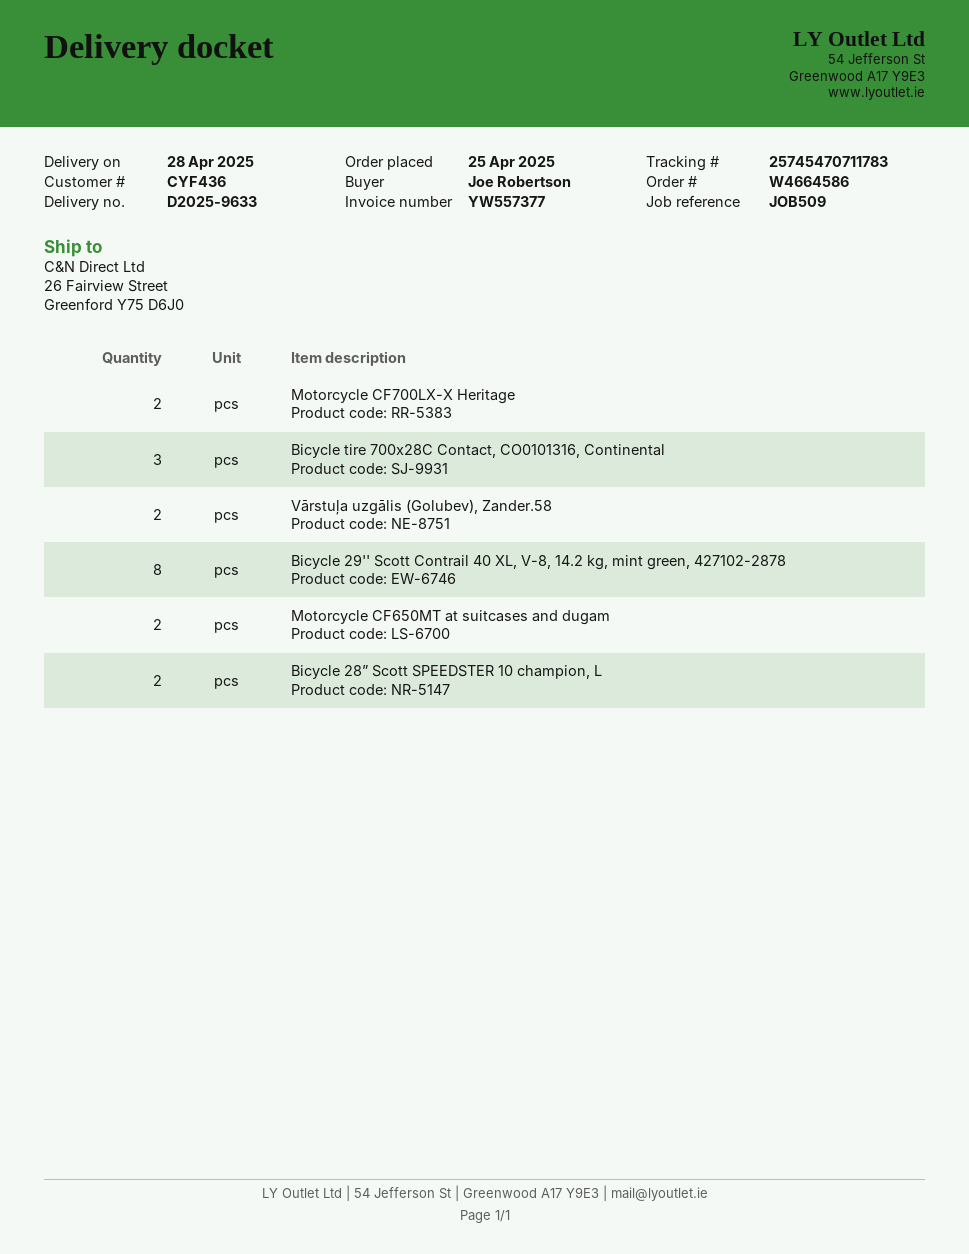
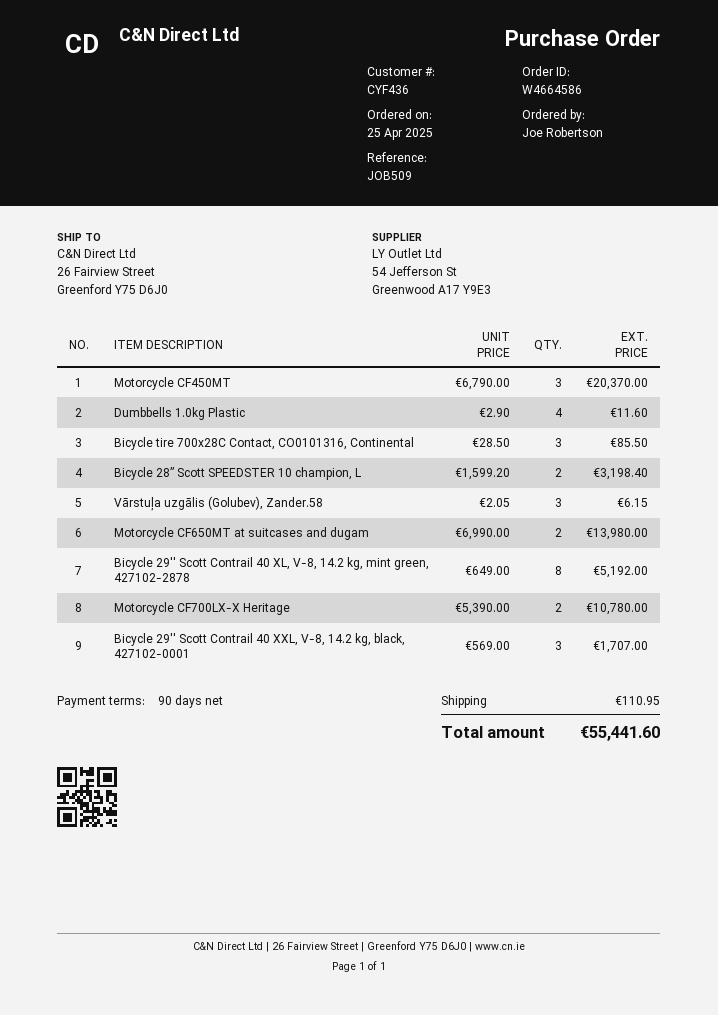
Vārstuļa uzgālis (Golubev), Zander.58: 2 -> 3
Motorcycle CF450MT: none -> 3
Dumbbells 1.0kg Plastic: none -> 4
Bicycle 29'' Scott Contrail 40 XXL, V-8, 14.2 kg, black, 427102-0001: none -> 3

